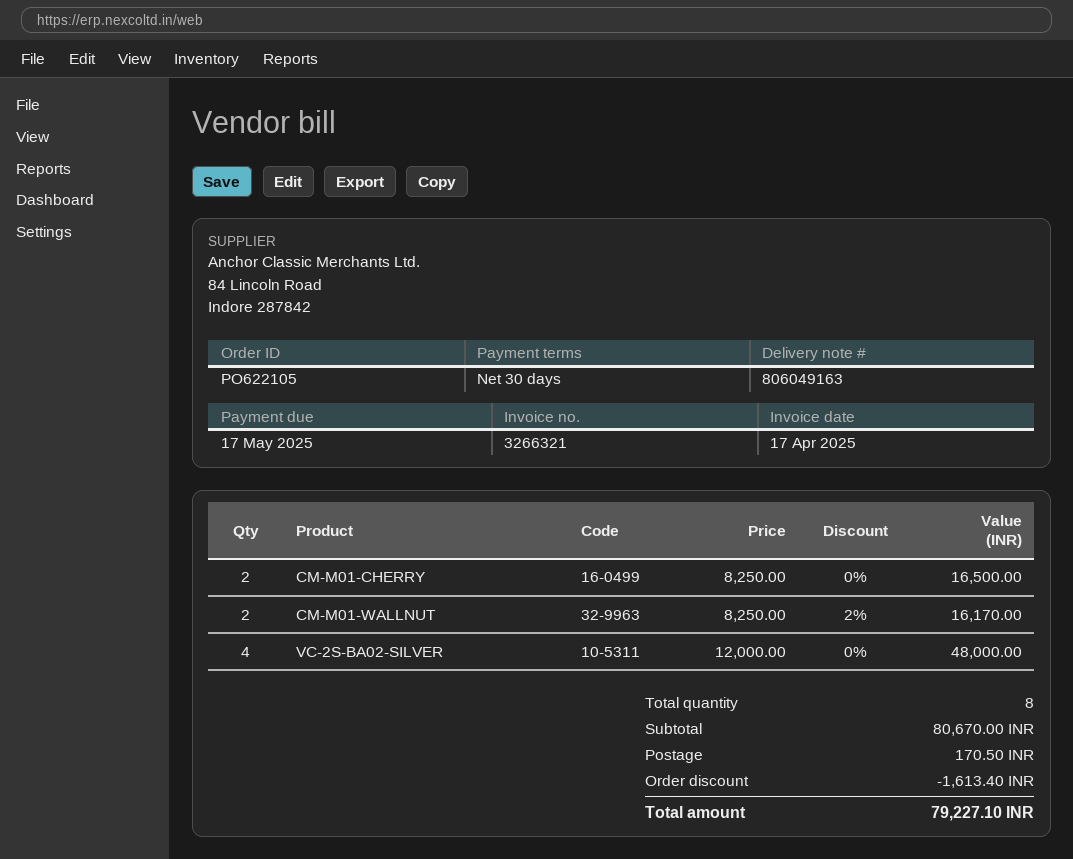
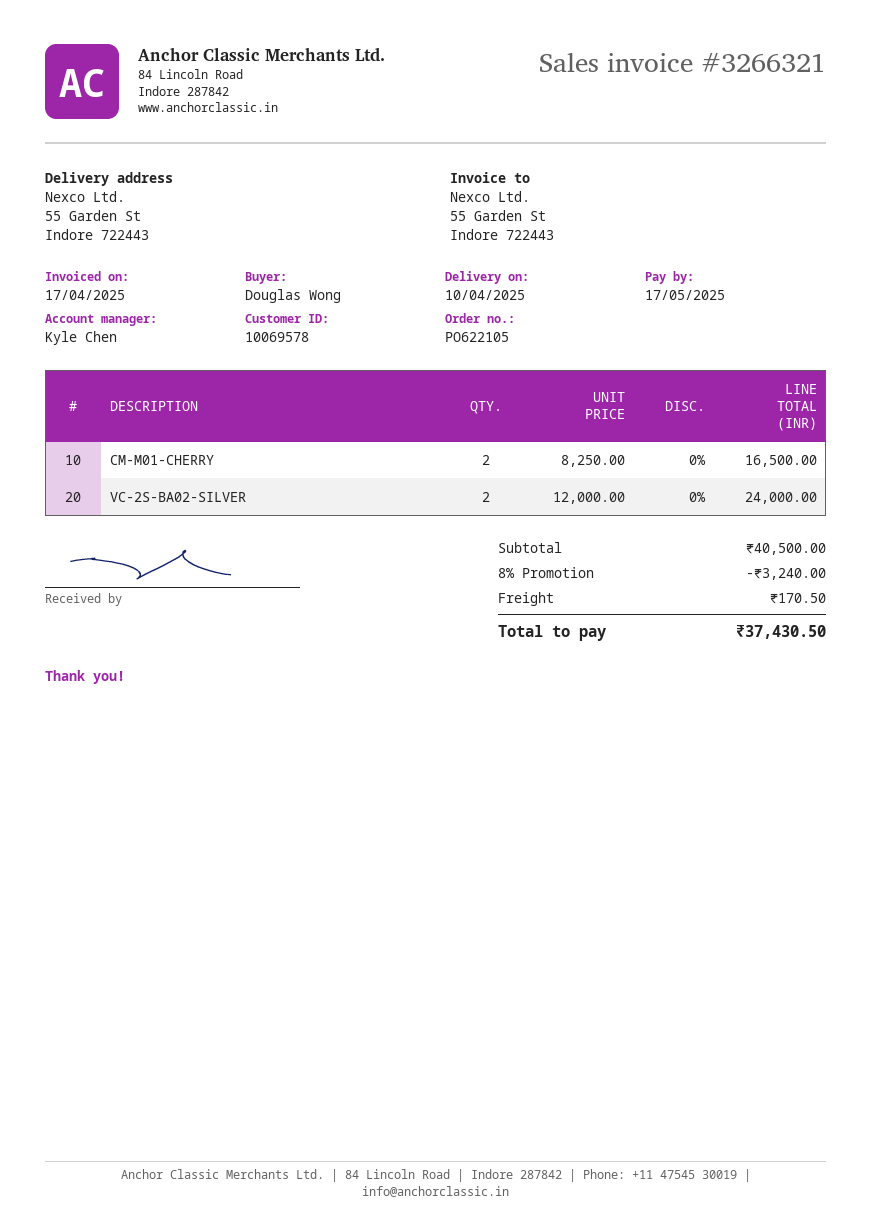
CM-M01-WALLNUT: 2 x 8250.00 - 2% = 16170.00 -> none
VC-2S-BA02-SILVER: 4 x 12000.00 = 48000.00 -> 2 x 12000.00 = 24000.00
subtotal: 80670.00 -> 40500.00
discount: 1613.40 -> 3240.00
total: 79227.10 -> 37430.50

